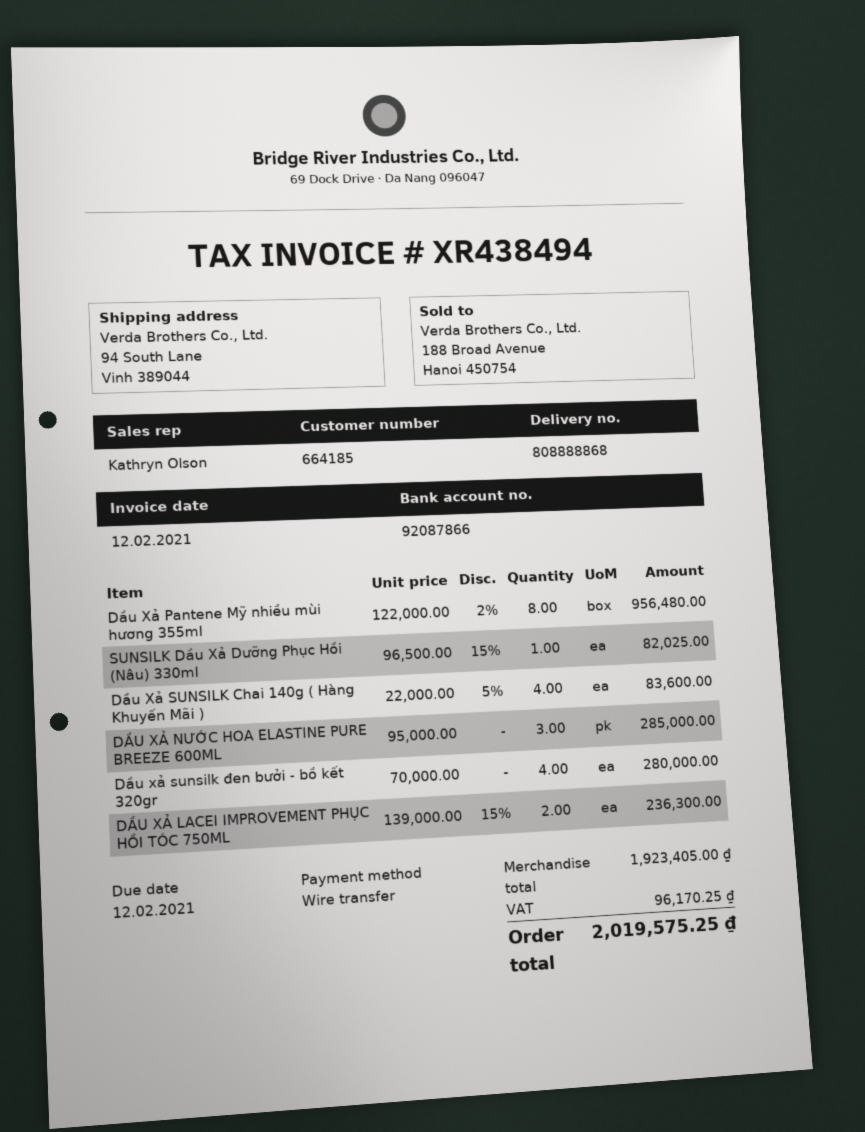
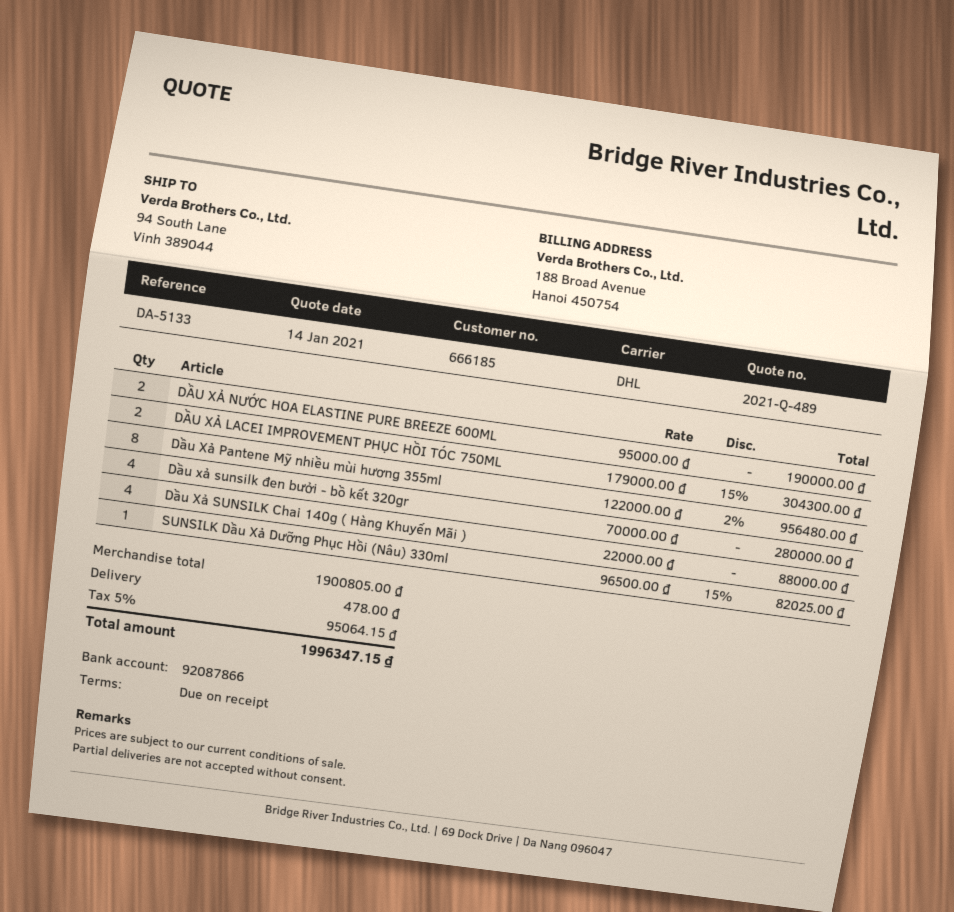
customer number: 664185 -> 666185
Dầu Xả SUNSILK Chai 140g ( Hàng Khuyến Mãi ): 4 x 22000.00 - 5% = 83600.00 -> 4 x 22000.00 = 88000.00
DẦU XẢ NƯỚC HOA ELASTINE PURE BREEZE 600ML: 3 x 95000.00 = 285000.00 -> 2 x 95000.00 = 190000.00
DẦU XẢ LACEI IMPROVEMENT PHỤC HỒI TÓC 750ML: 2 x 139000.00 - 15% = 236300.00 -> 2 x 179000.00 - 15% = 304300.00
subtotal: 1923405.00 -> 1900805.00
shipping: none -> 478.00
tax: 96170.25 -> 95064.15
total: 2019575.25 -> 1996347.15

